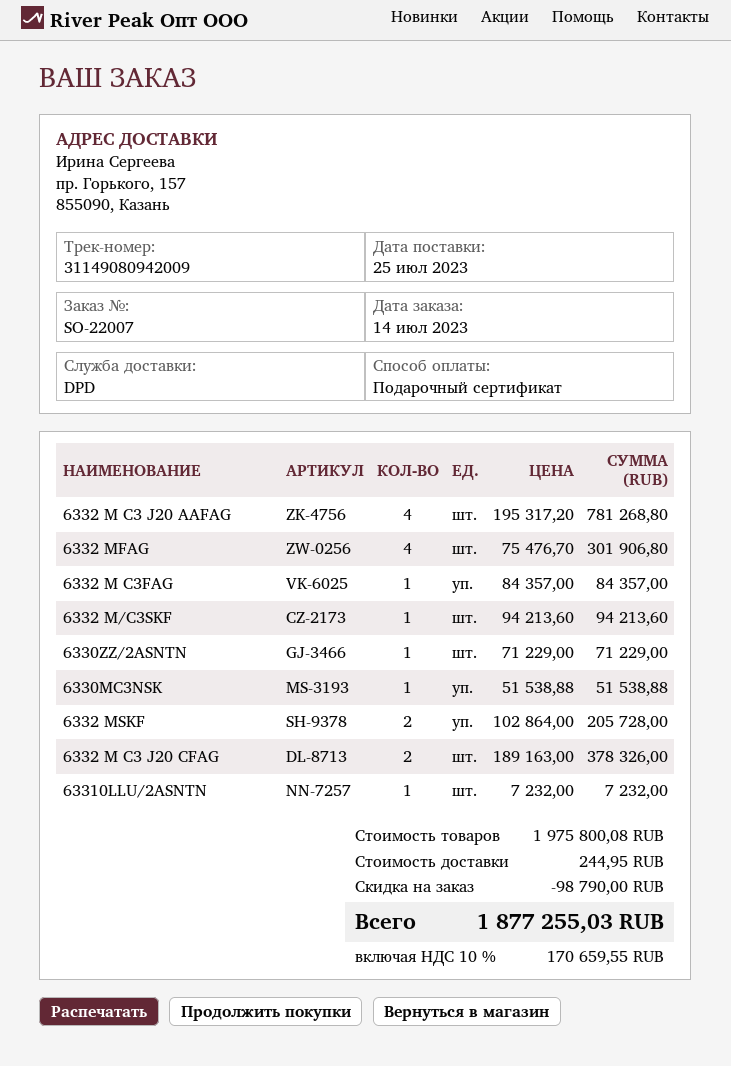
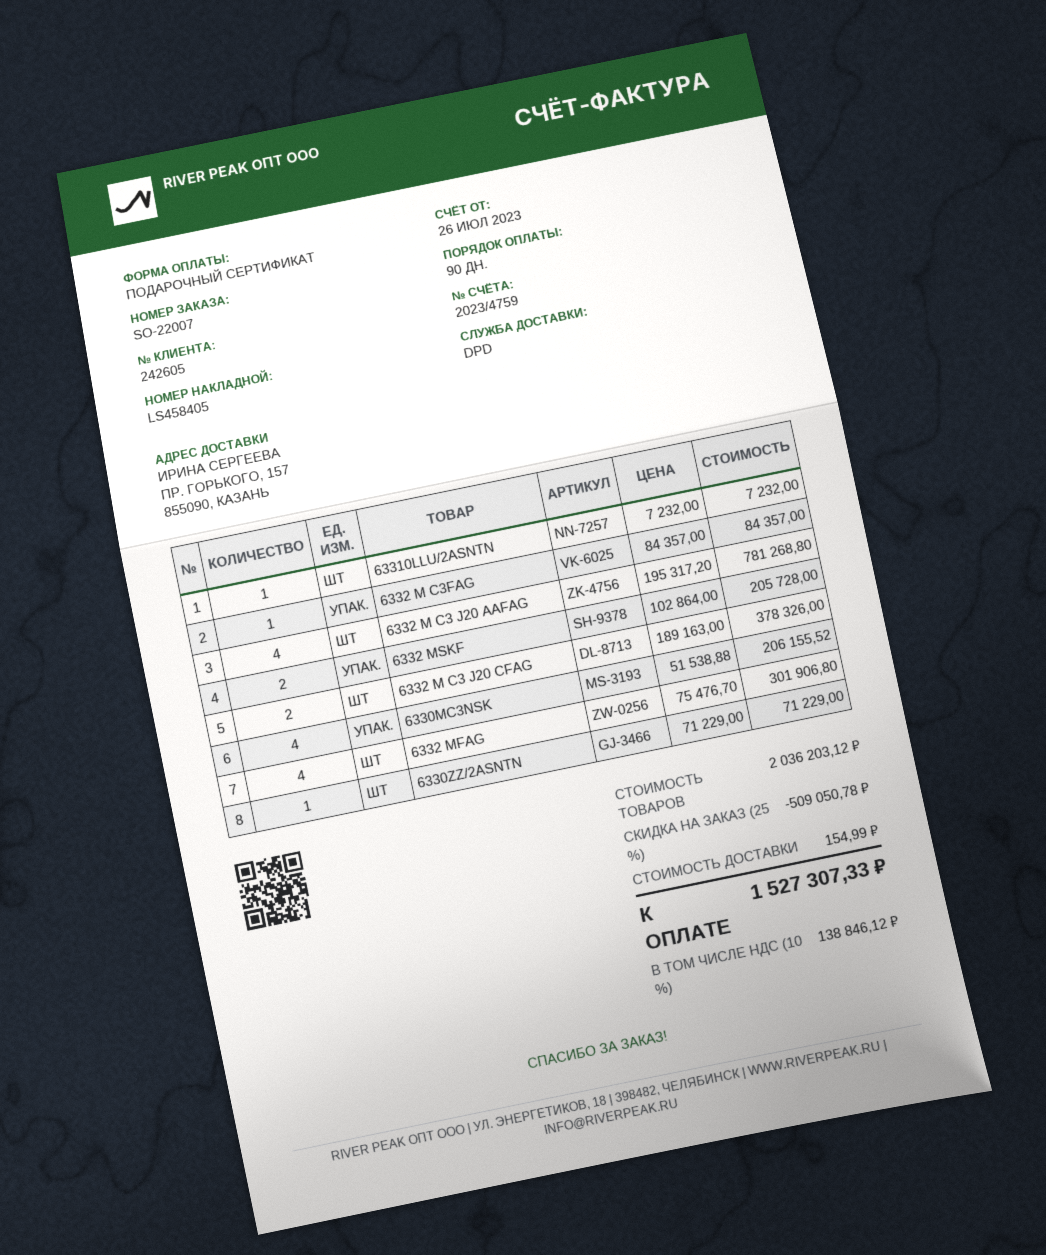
6332 M/C3SKF: 1 x 94213.60 = 94213.60 -> none
6330MC3NSK: 1 x 51538.88 = 51538.88 -> 4 x 51538.88 = 206155.52
subtotal: 1975800.08 -> 2036203.12
discount: 98790.00 -> 509050.78
shipping: 244.95 -> 154.99
tax: 10% = 170659.55 -> 10% = 138846.12
total: 1877255.03 -> 1527307.33

